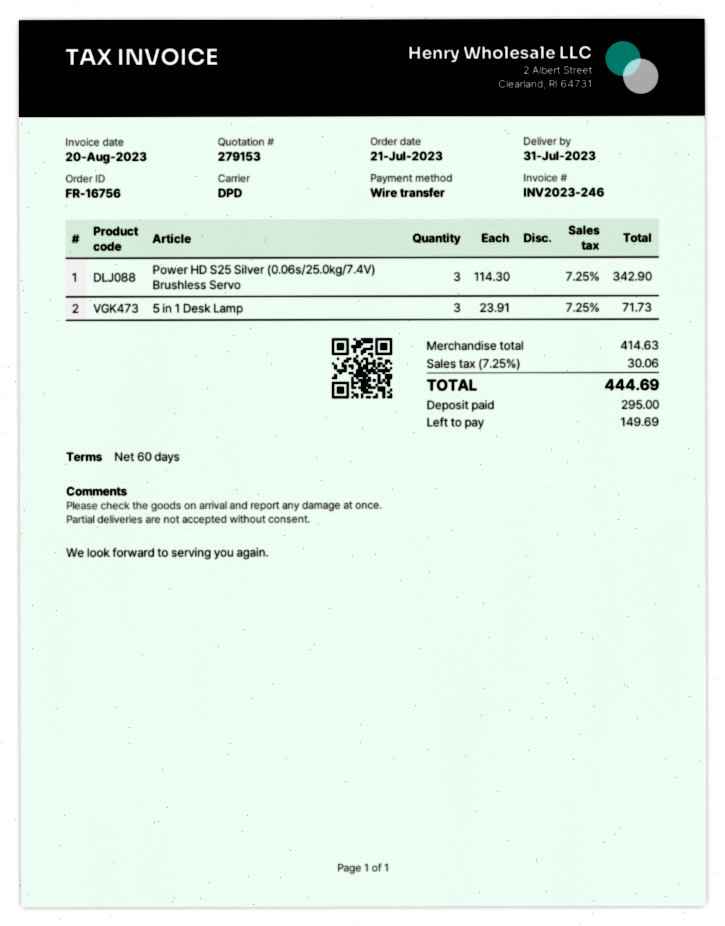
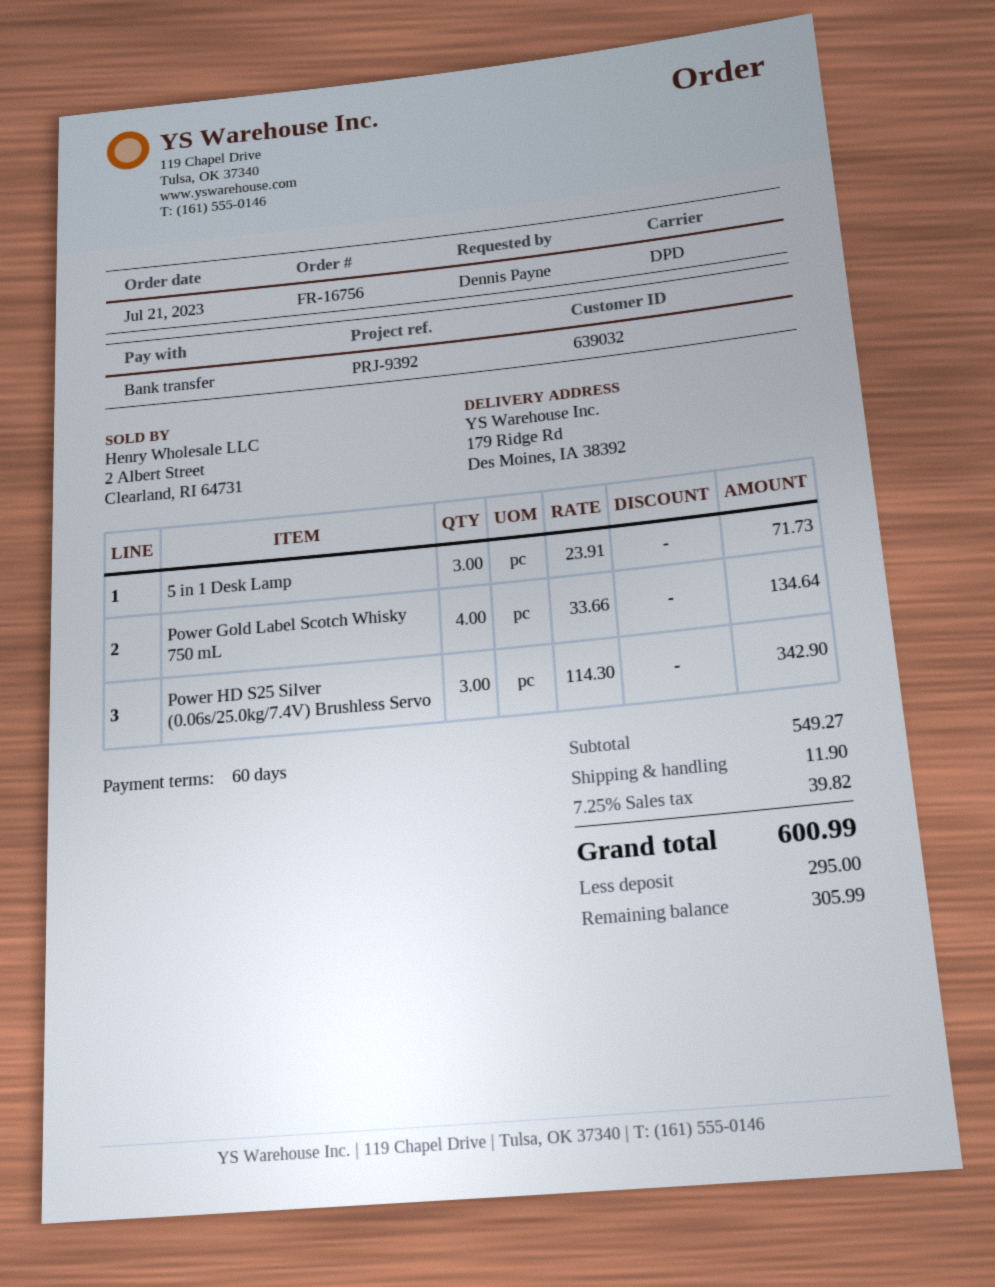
Power Gold Label Scotch Whisky 750 mL: none -> 4 x 33.66 = 134.64
subtotal: 414.63 -> 549.27
shipping: none -> 11.90
tax: 7.25% = 30.06 -> 7.25% = 39.82
total: 444.69 -> 600.99
balance: 149.69 -> 305.99

